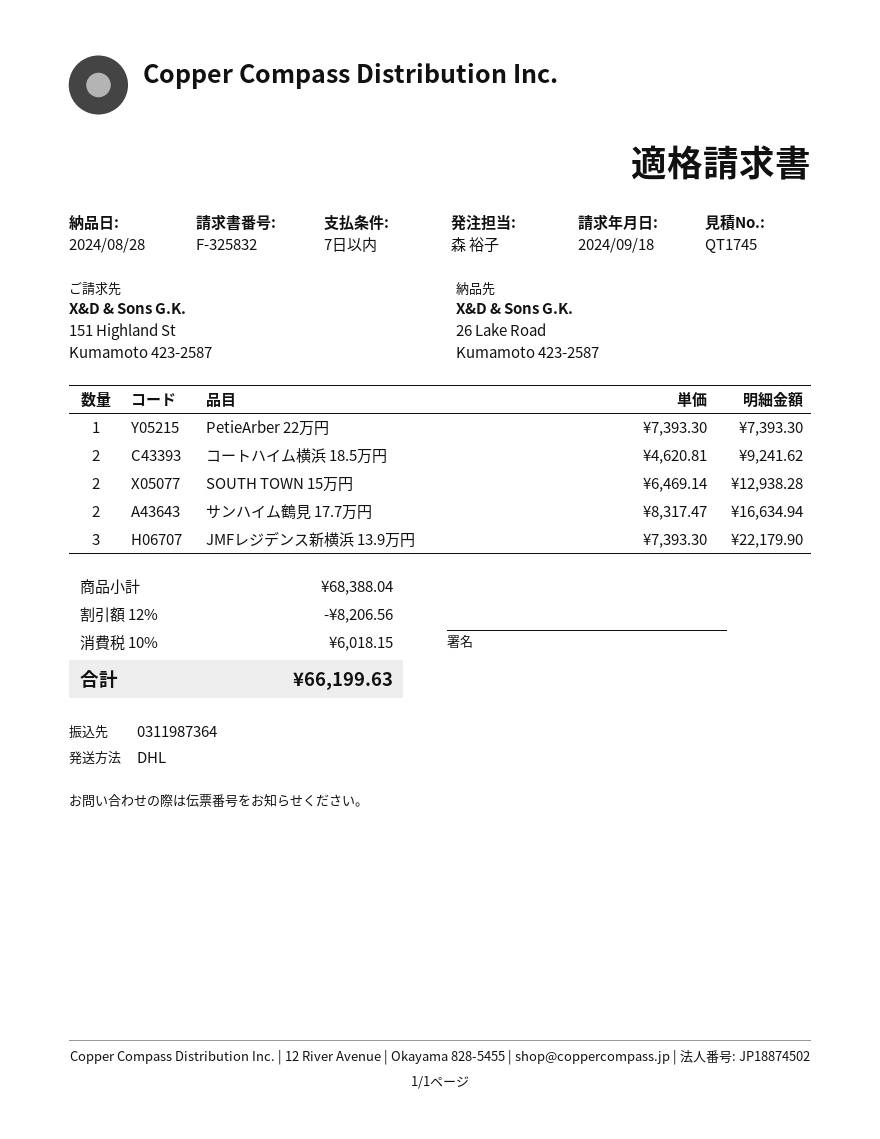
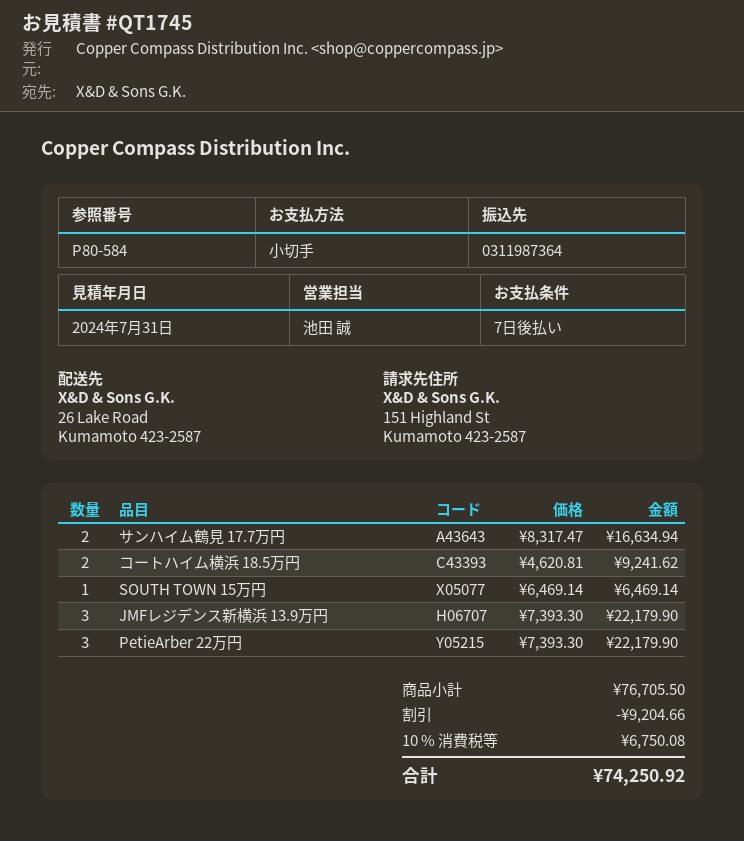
PetieArber 22万円: 1 x 7393.30 = 7393.30 -> 3 x 7393.30 = 22179.90
SOUTH TOWN 15万円: 2 x 6469.14 = 12938.28 -> 1 x 6469.14 = 6469.14
subtotal: 68388.04 -> 76705.50
discount: 8206.56 -> 9204.66
tax: 10% = 6018.15 -> 10% = 6750.08
total: 66199.63 -> 74250.92

